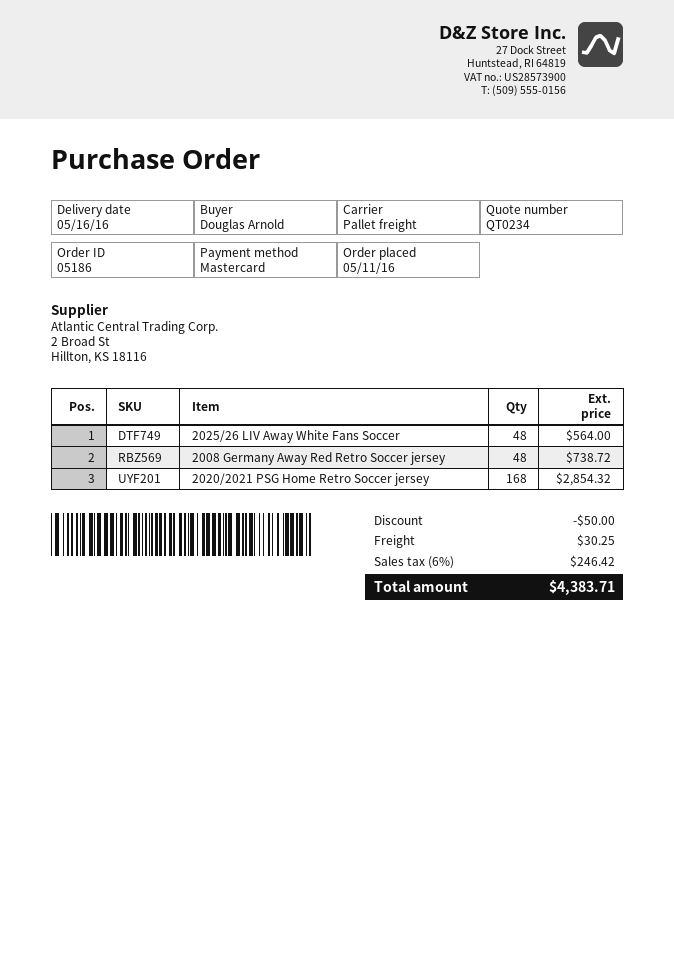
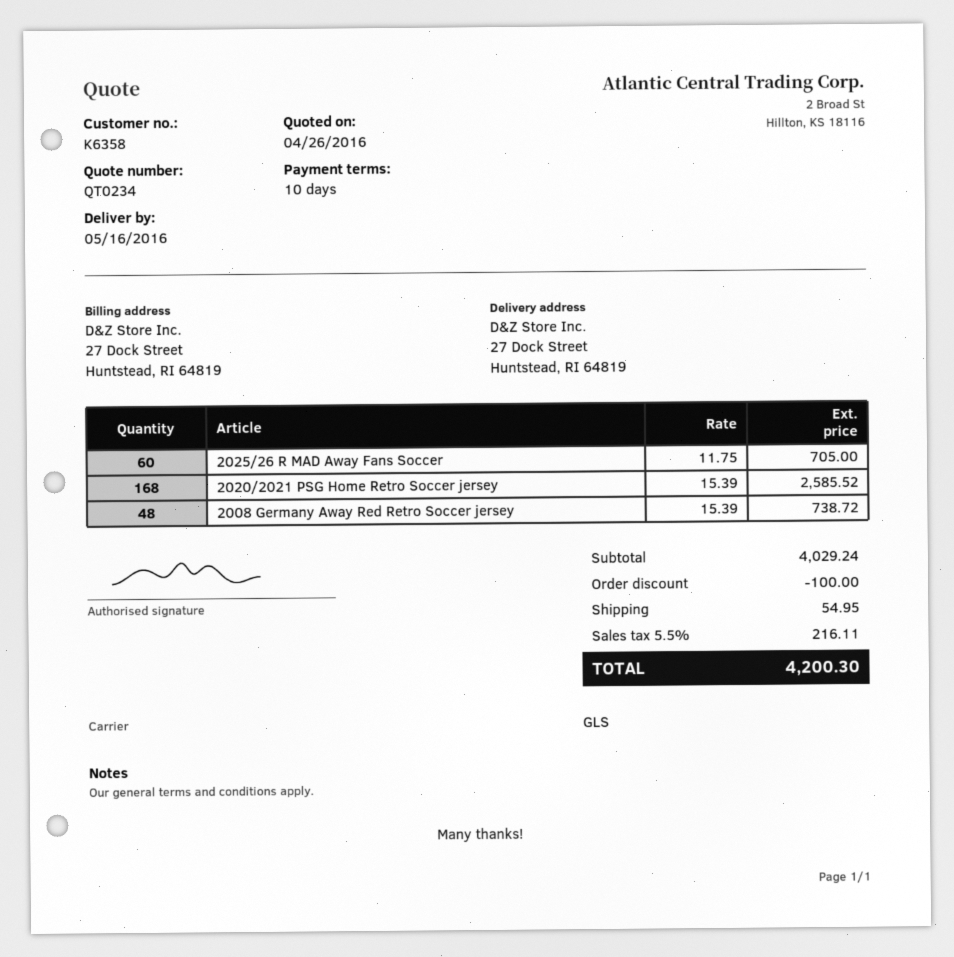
shipping method: pallet freight -> GLS
2025/26 LIV Away White Fans Soccer: 48 for 564.00 -> none
2020/2021 PSG Home Retro Soccer jersey: 168 for 2854.32 -> 168 for 2585.52
2025/26 R MAD Away Fans Soccer: none -> 60 for 705.00
discount: 50.00 -> 100.00
shipping: 30.25 -> 54.95
tax: 6% = 246.42 -> 5.5% = 216.11
total: 4383.71 -> 4200.30

